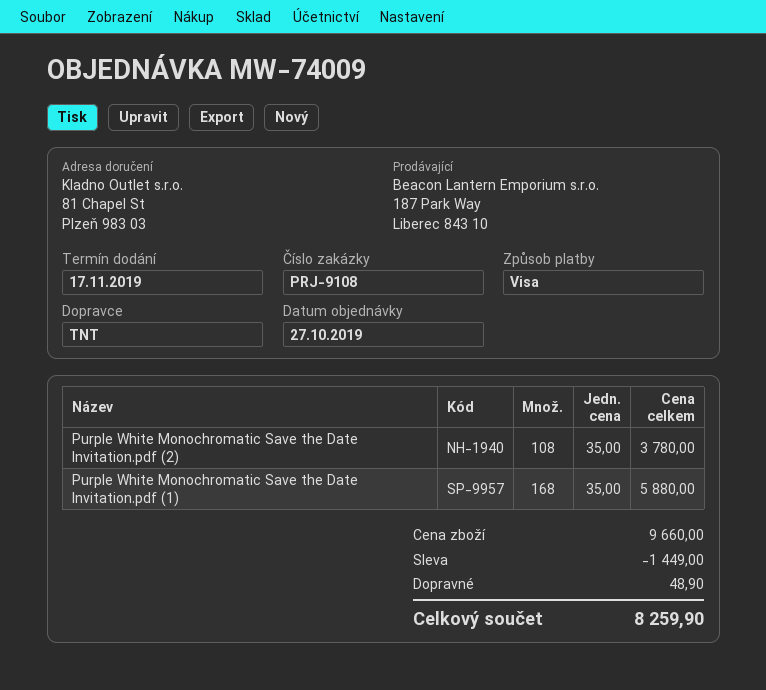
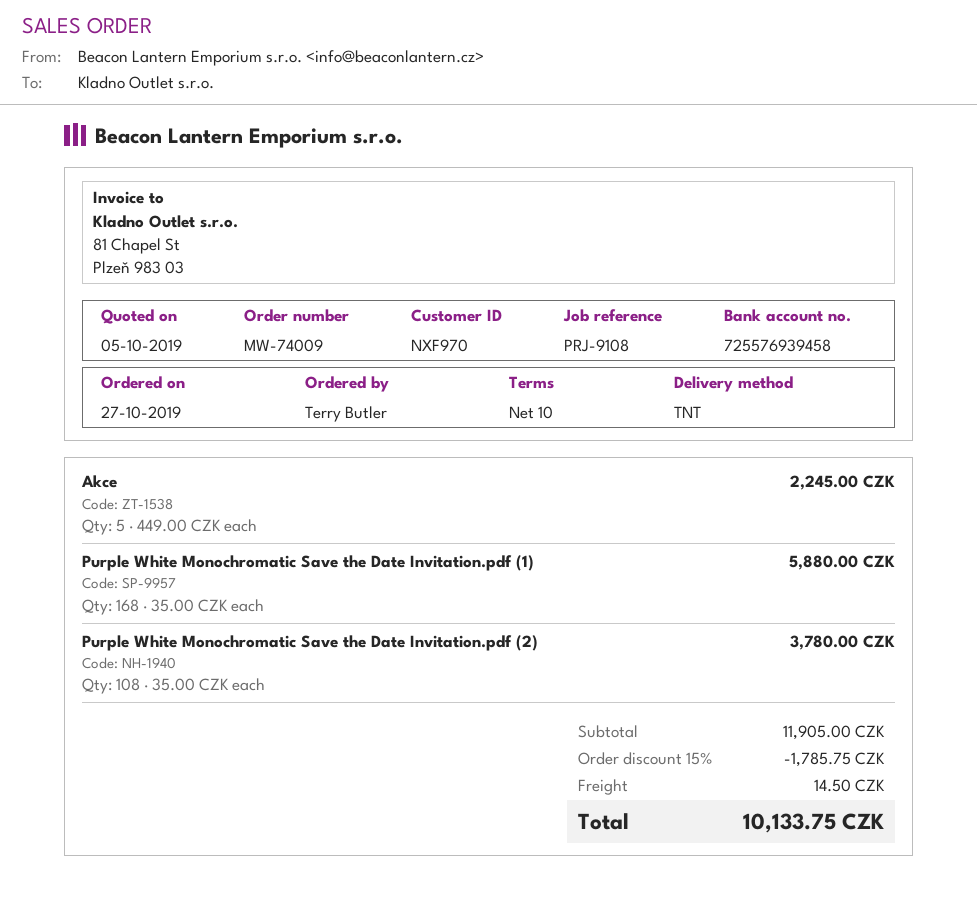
Akce: none -> 5 x 449.00 = 2245.00
subtotal: 9660.00 -> 11905.00
discount: 1449.00 -> 1785.75
shipping: 48.90 -> 14.50
total: 8259.90 -> 10133.75

